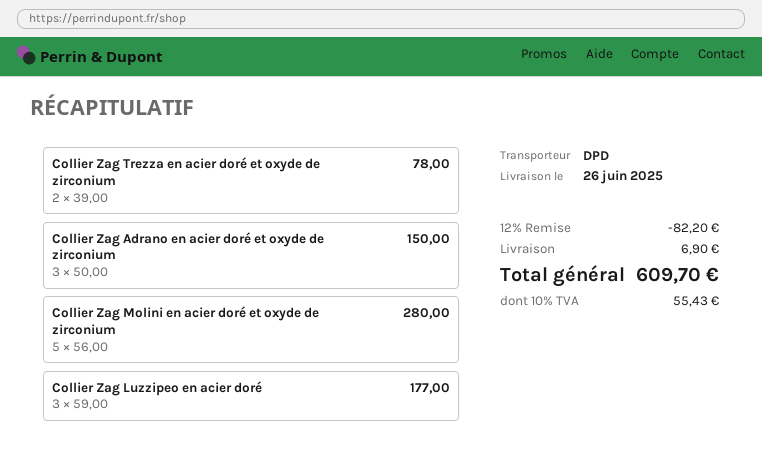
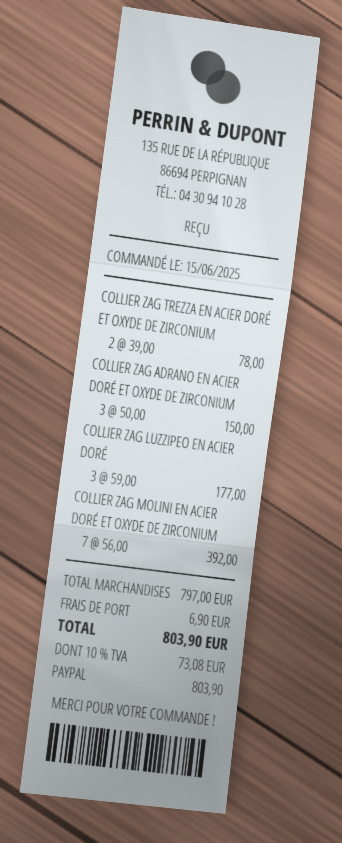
Collier Zag Molini en acier doré et oxyde de zirconium: 5 x 56.00 = 280.00 -> 7 x 56.00 = 392.00
discount: 12% = 82.20 -> none
tax: 10% = 55.43 -> 10% = 73.08
total: 609.70 -> 803.90

